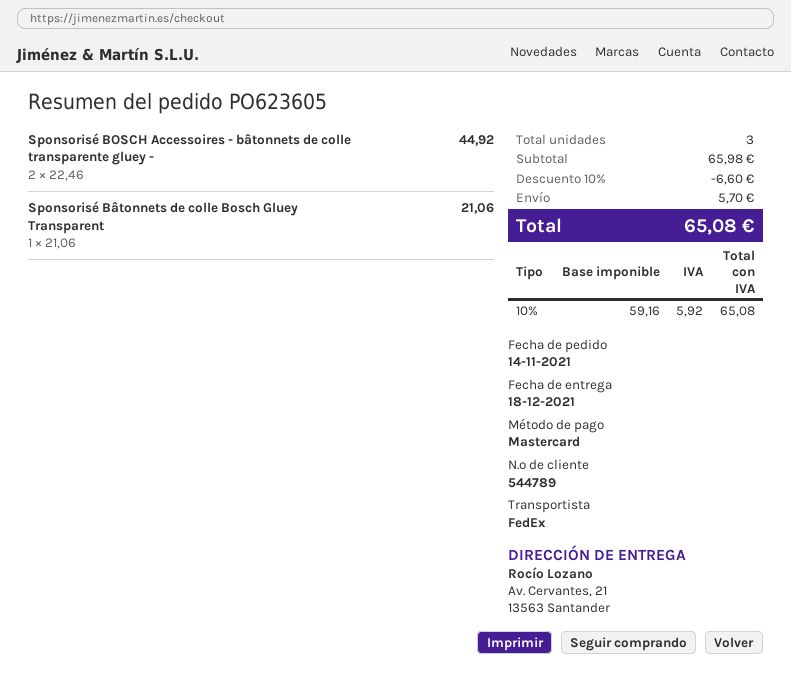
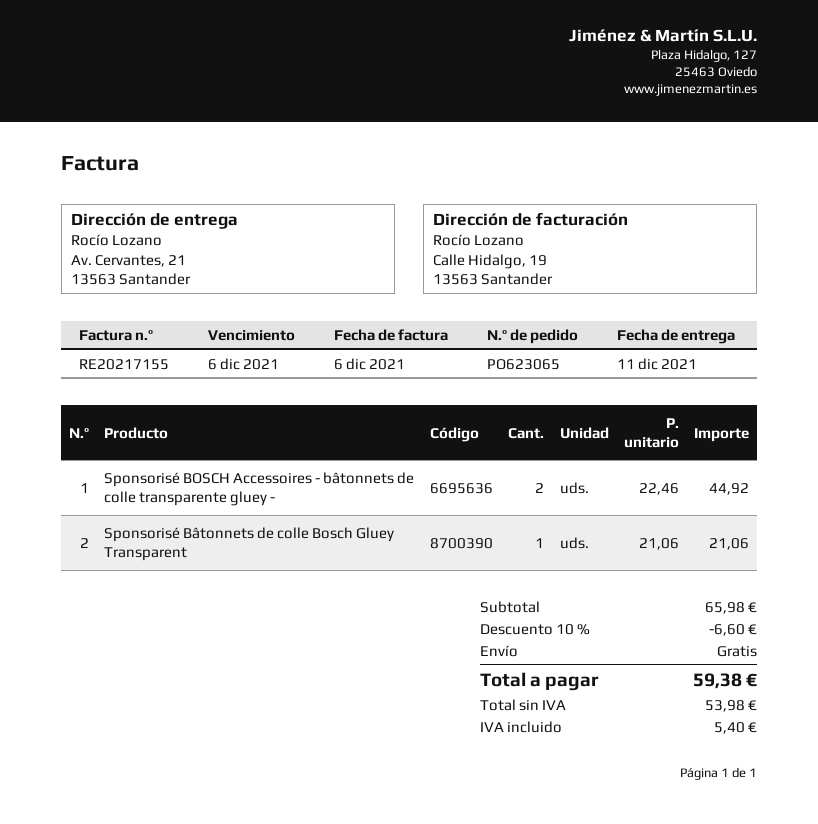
order number: PO623605 -> PO623065
delivery date: 2021-12-18 -> 2021-12-11
shipping: 5.70 -> 0.00
net: 59.16 -> 53.98
tax: 5.92 -> 5.40
total: 65.08 -> 59.38

